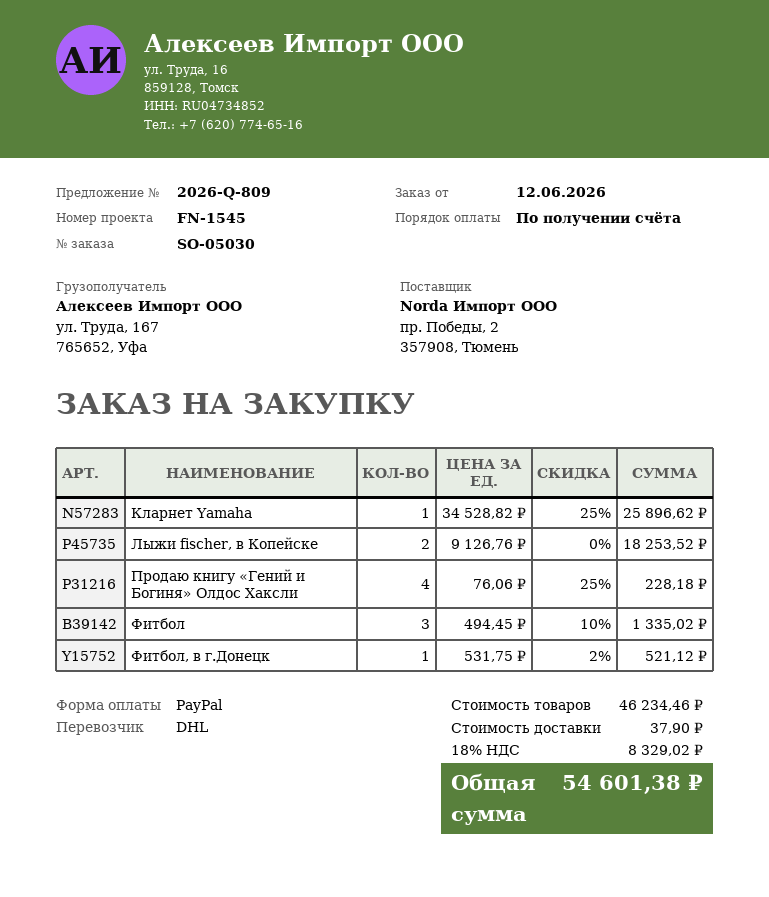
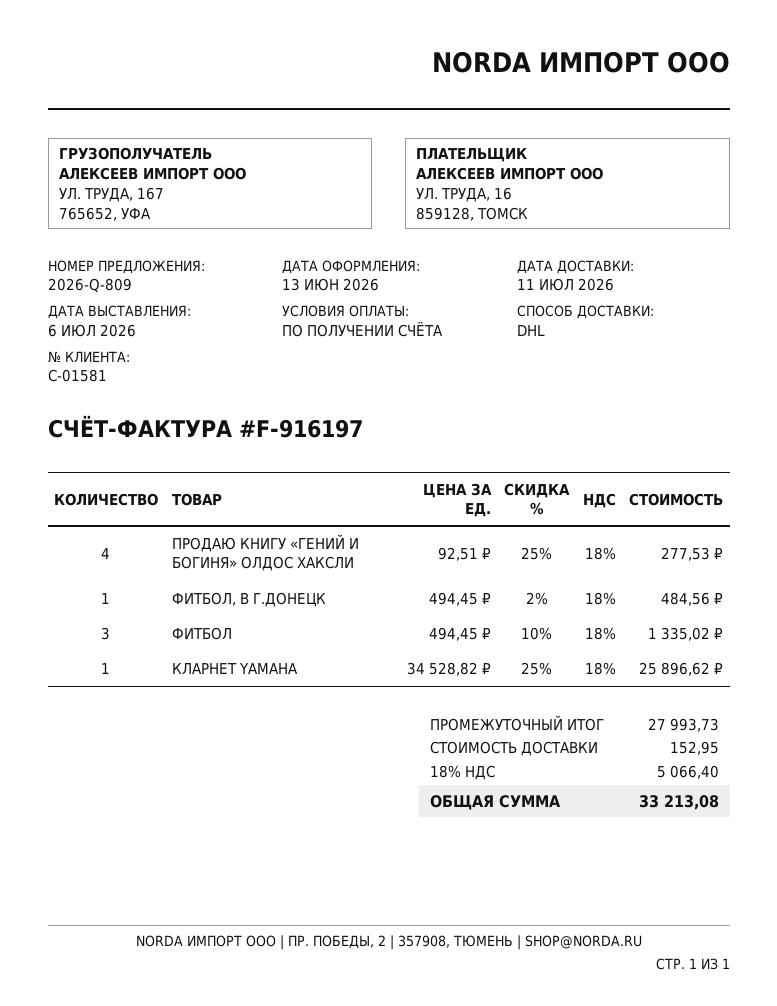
order date: 2026-06-12 -> 2026-06-13
Лыжи fischer, в Копейске: 2 x 9126.76 = 18253.52 -> none
Продаю книгу «Гений и Богиня» Олдос Хаксли: 4 x 76.06 - 25% = 228.18 -> 4 x 92.51 - 25% = 277.53
Фитбол, в г.Донецк: 1 x 531.75 - 2% = 521.12 -> 1 x 494.45 - 2% = 484.56
subtotal: 46234.46 -> 27993.73
shipping: 37.90 -> 152.95
tax: 18% = 8329.02 -> 18% = 5066.40
total: 54601.38 -> 33213.08

